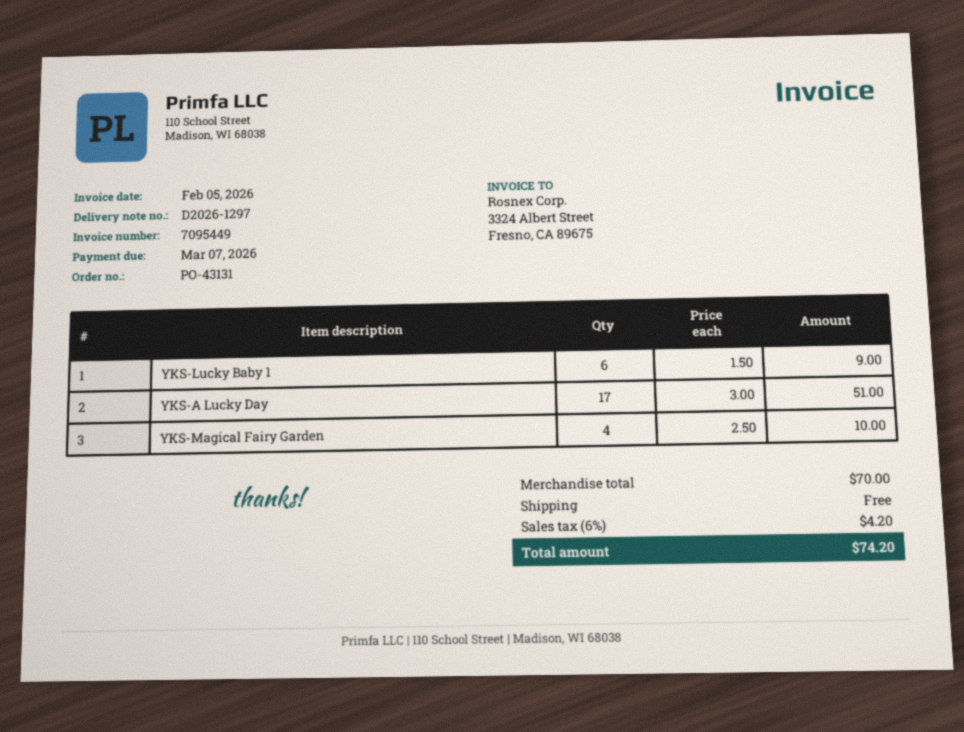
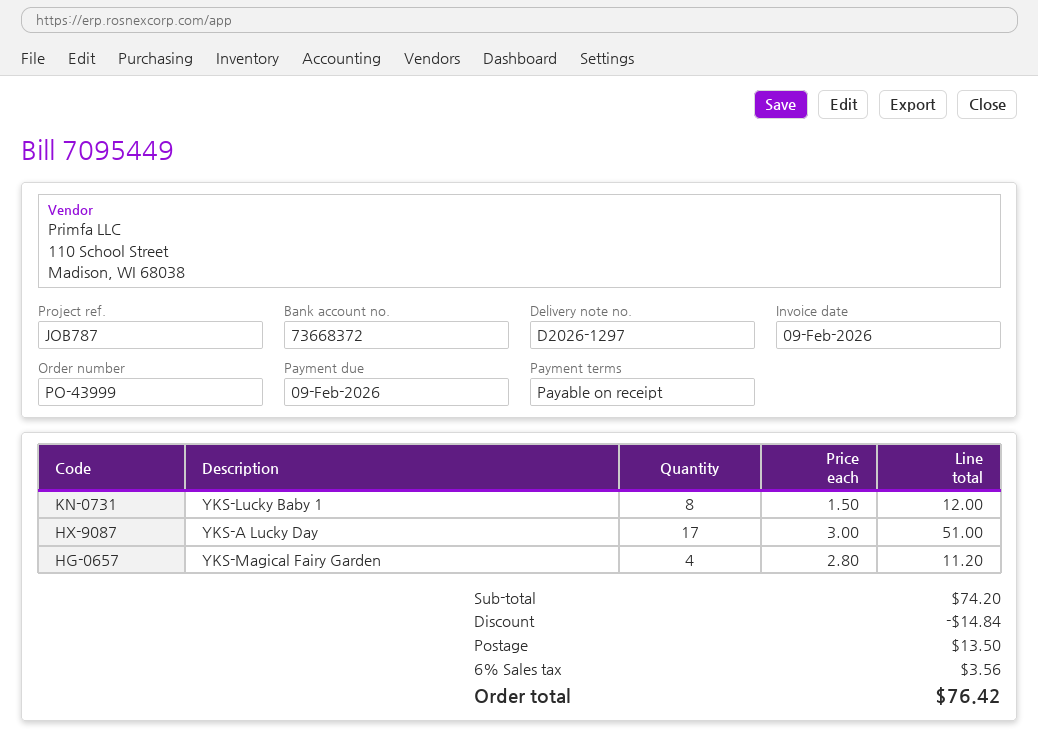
order number: PO-43131 -> PO-43999
invoice date: 2026-02-05 -> 2026-02-09
due date: 2026-03-07 -> 2026-02-09
YKS-Lucky Baby 1: 6 x 1.50 = 9.00 -> 8 x 1.50 = 12.00
YKS-Magical Fairy Garden: 4 x 2.50 = 10.00 -> 4 x 2.80 = 11.20
subtotal: 70.00 -> 74.20
discount: none -> 14.84
shipping: 0.00 -> 13.50
tax: 6% = 4.20 -> 6% = 3.56
total: 74.20 -> 76.42

